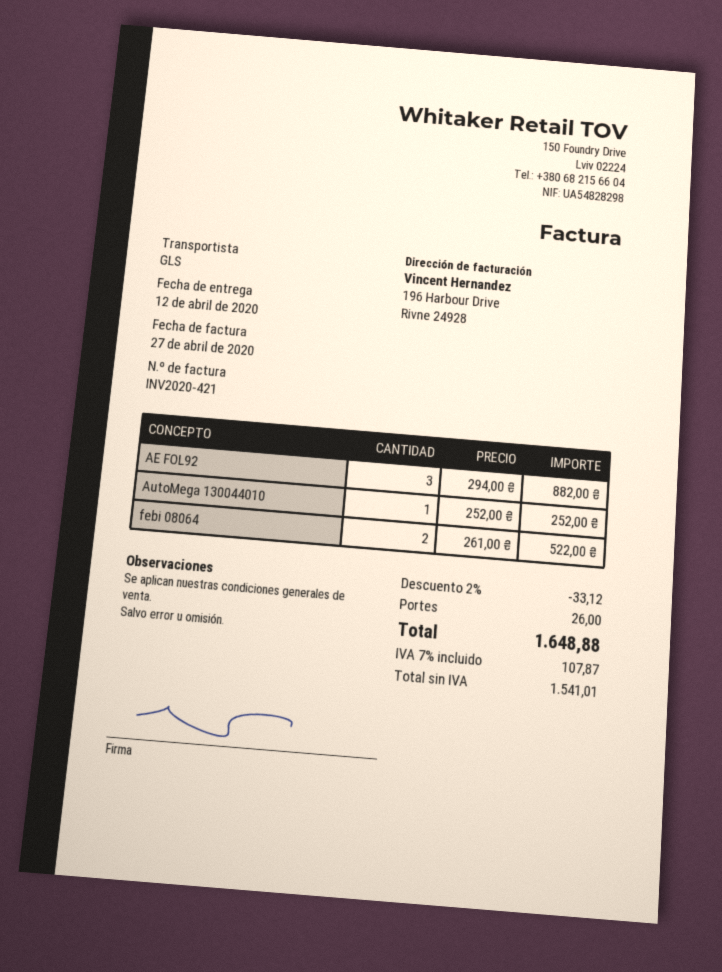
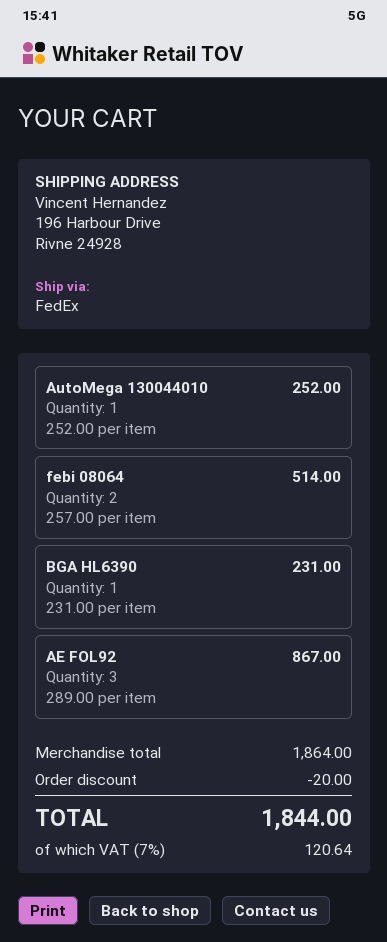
shipping method: GLS -> FedEx
AE FOL92: 3 x 294.00 = 882.00 -> 3 x 289.00 = 867.00
febi 08064: 2 x 261.00 = 522.00 -> 2 x 257.00 = 514.00
BGA HL6390: none -> 1 x 231.00 = 231.00
discount: 33.12 -> 20.00
shipping: 26.00 -> none
tax: 7% = 107.87 -> 7% = 120.64
total: 1648.88 -> 1844.00

